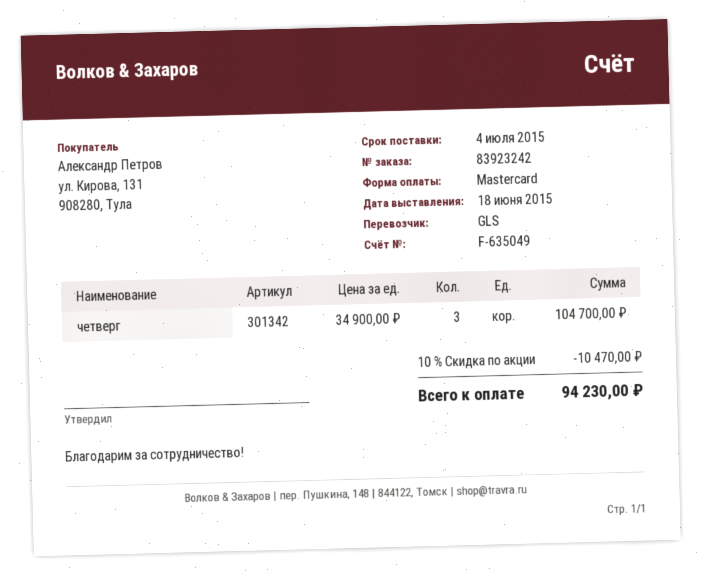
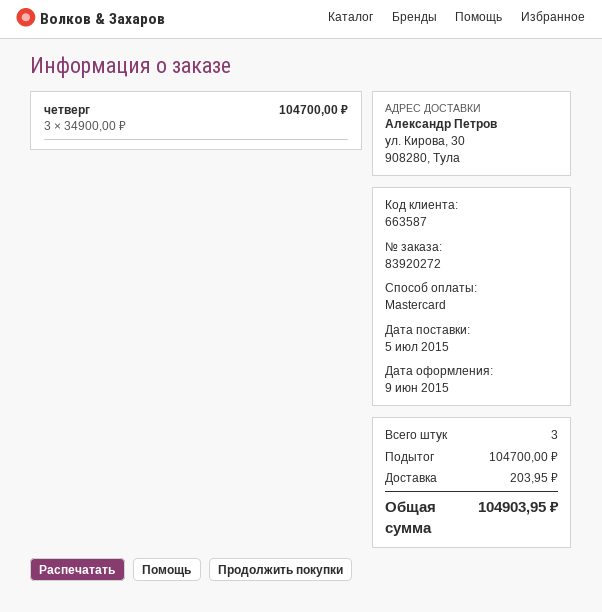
order number: 83923242 -> 83920272
delivery date: 2015-07-04 -> 2015-07-05
discount: 10% = 10470.00 -> none
shipping: none -> 203.95
total: 94230.00 -> 104903.95

